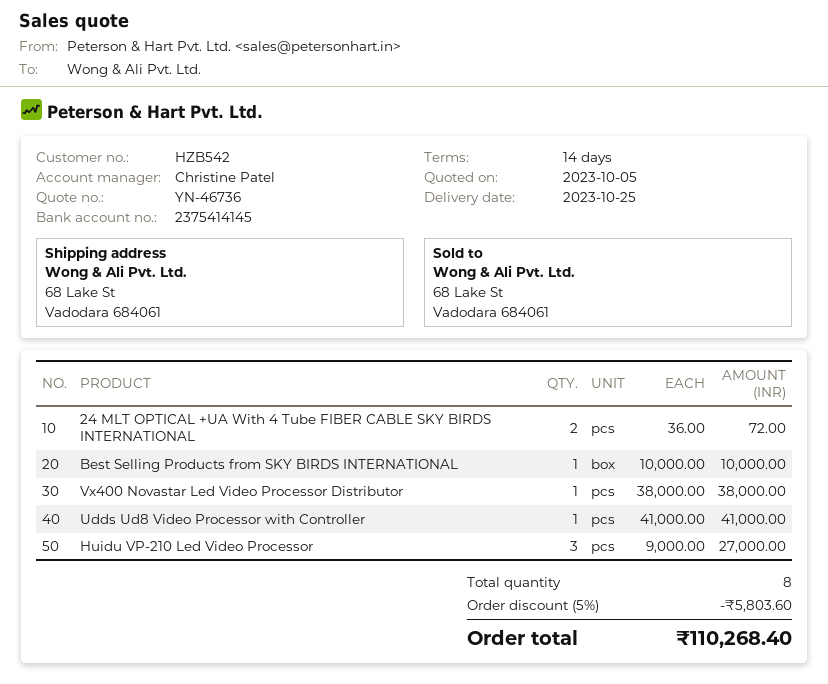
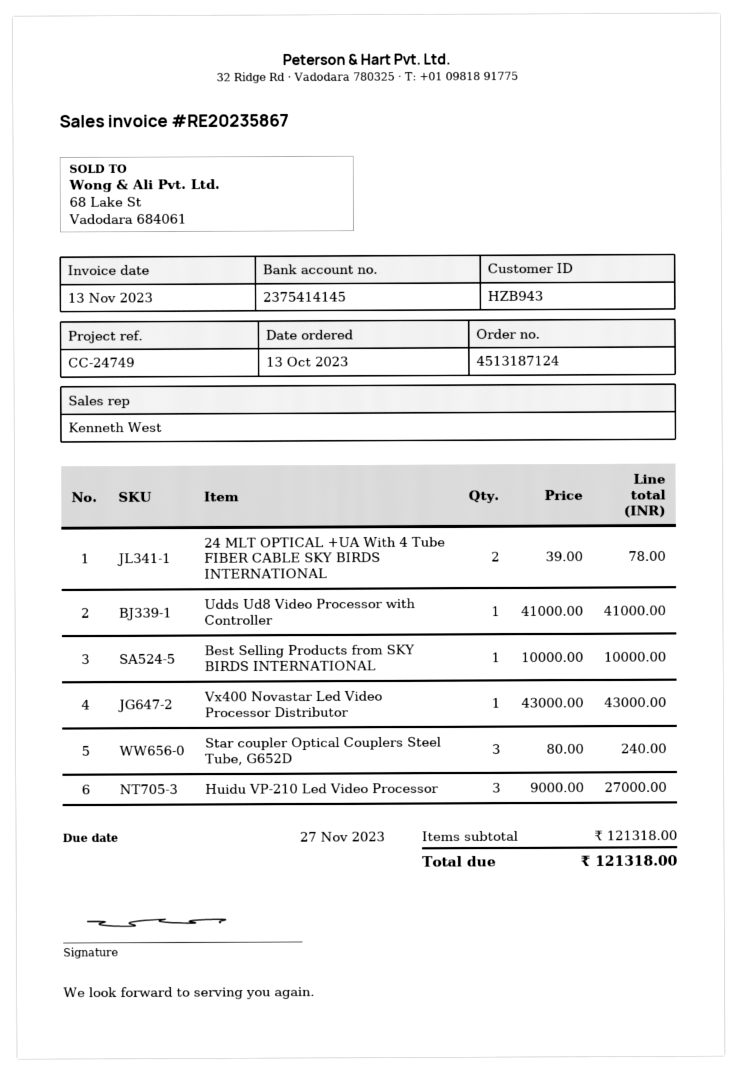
customer number: HZB542 -> HZB943
sales rep: Christine Patel -> Kenneth West
24 MLT OPTICAL +UA With 4 Tube FIBER CABLE SKY BIRDS INTERNATIONAL: 2 x 36.00 = 72.00 -> 2 x 39.00 = 78.00
Vx400 Novastar Led Video Processor Distributor: 1 x 38000.00 = 38000.00 -> 1 x 43000.00 = 43000.00
Star coupler Optical Couplers Steel Tube, G652D: none -> 3 x 80.00 = 240.00
discount: 5% = 5803.60 -> none
total: 110268.40 -> 121318.00

